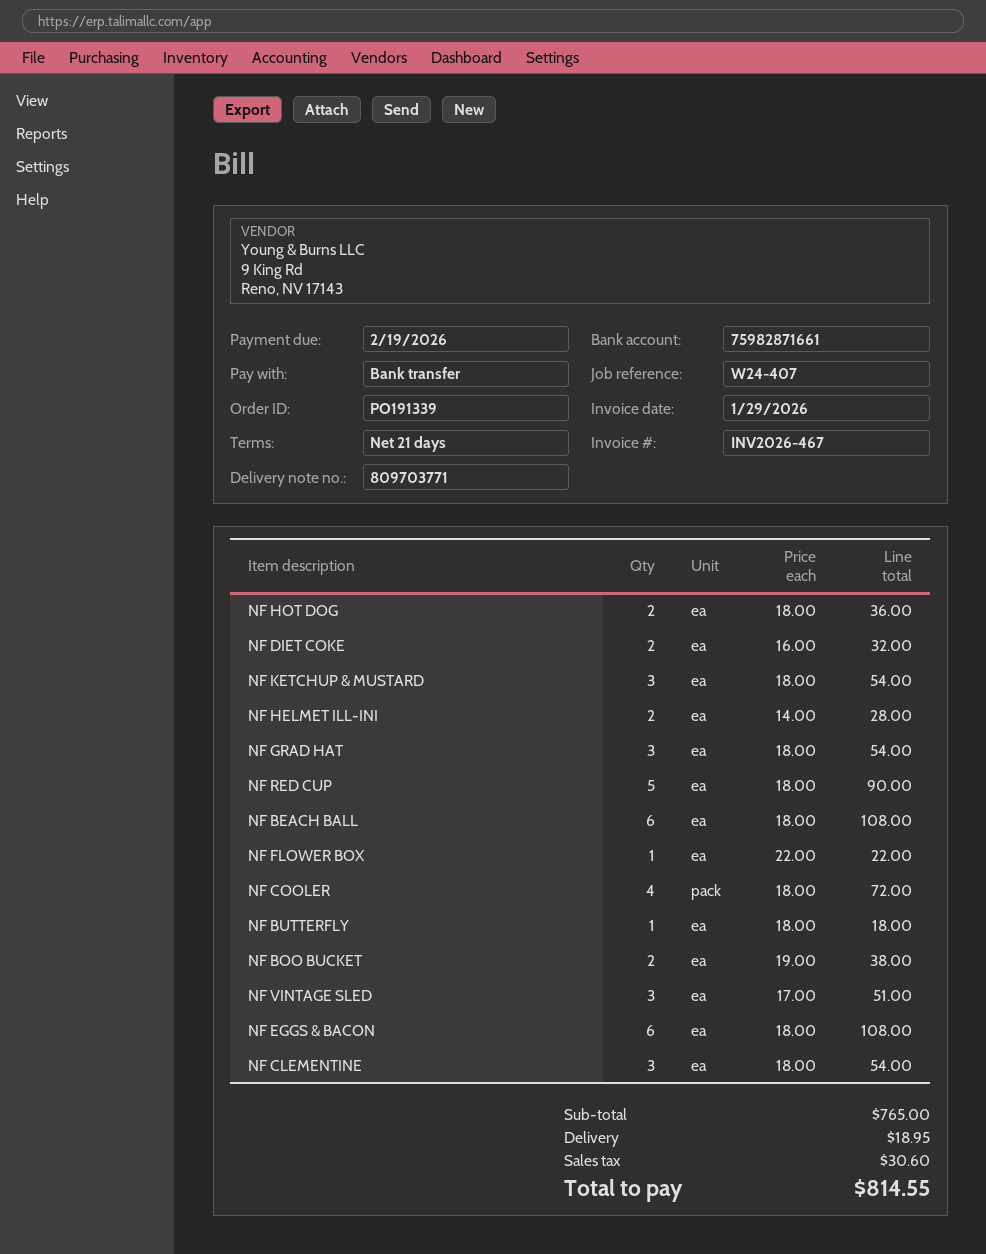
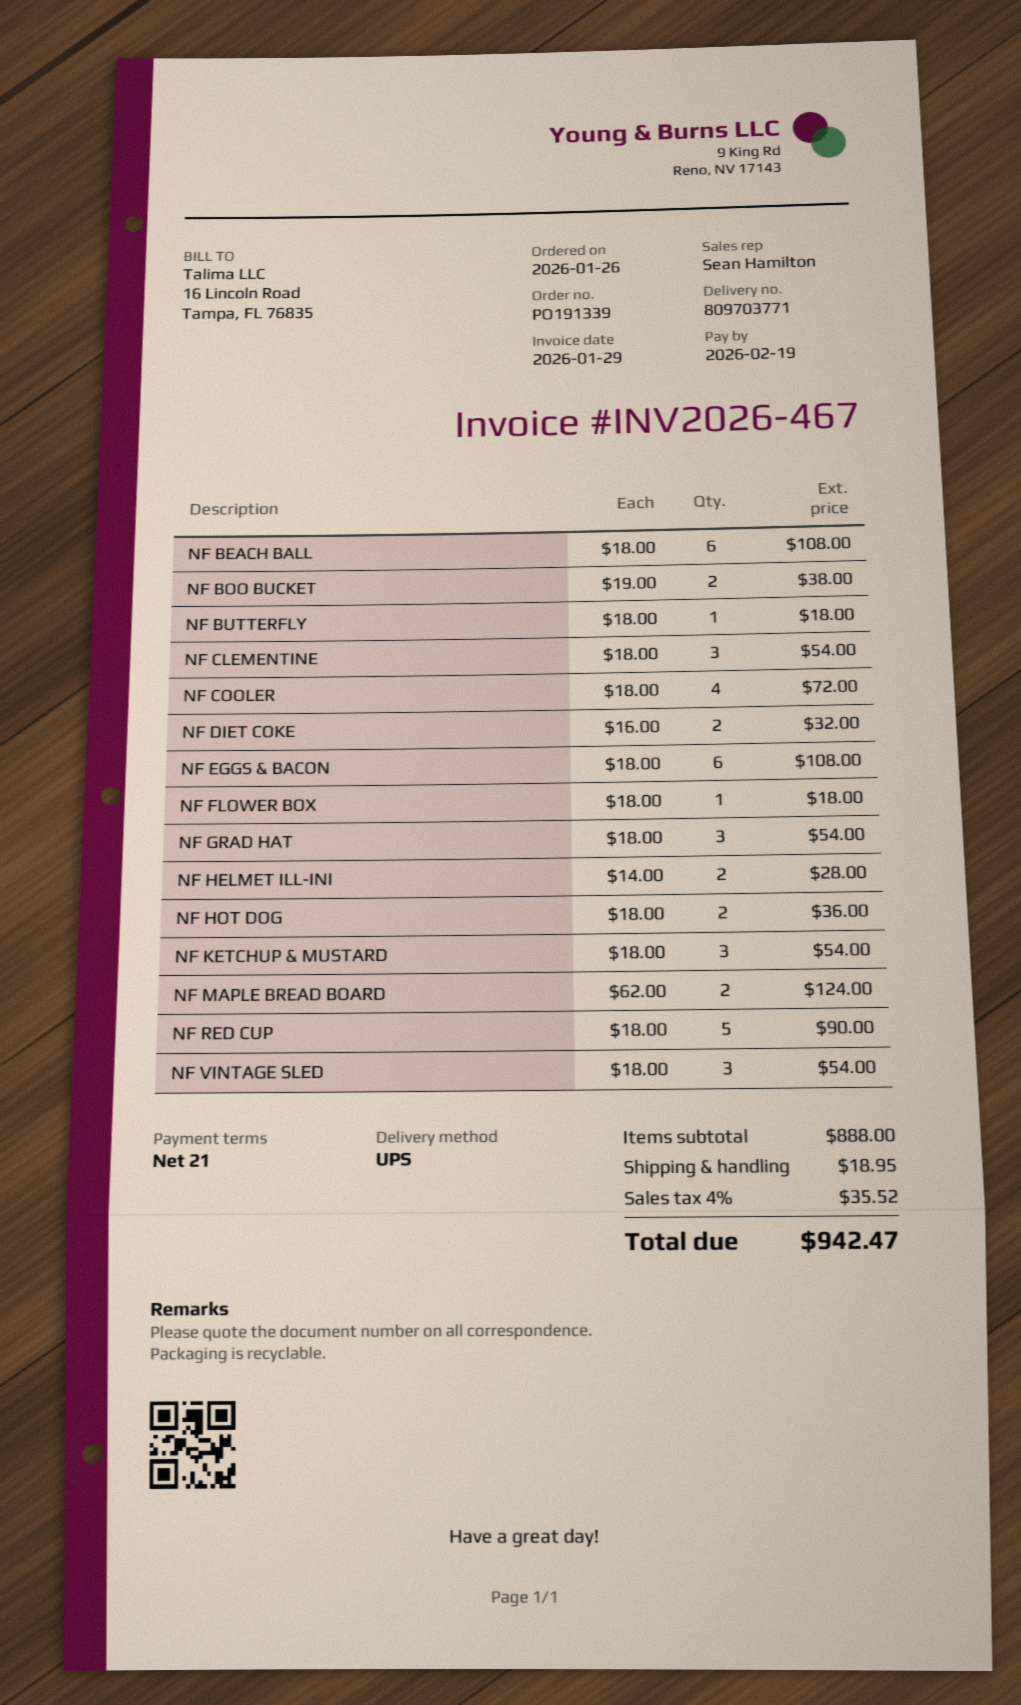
NF FLOWER BOX: 1 x 22.00 = 22.00 -> 1 x 18.00 = 18.00
NF VINTAGE SLED: 3 x 17.00 = 51.00 -> 3 x 18.00 = 54.00
NF MAPLE BREAD BOARD: none -> 2 x 62.00 = 124.00
subtotal: 765.00 -> 888.00
tax: 30.60 -> 35.52
total: 814.55 -> 942.47

